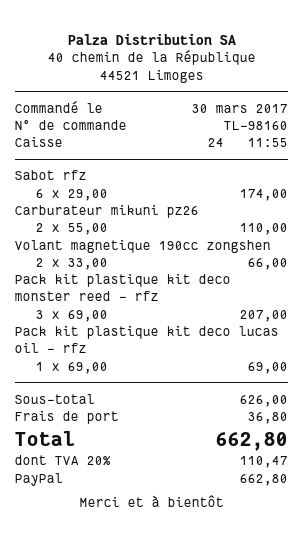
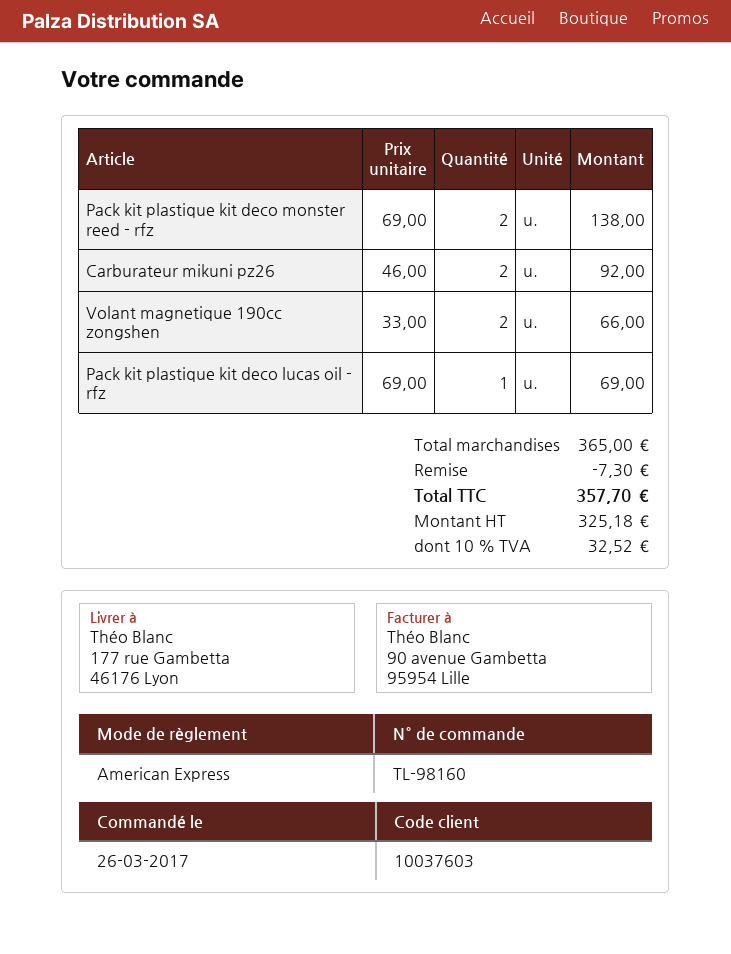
order date: 2017-03-30 -> 2017-03-26
payment method: PayPal -> American Express
Sabot rfz: 6 x 29.00 = 174.00 -> none
Carburateur mikuni pz26: 2 x 55.00 = 110.00 -> 2 x 46.00 = 92.00
Pack kit plastique kit deco monster reed - rfz: 3 x 69.00 = 207.00 -> 2 x 69.00 = 138.00
subtotal: 626.00 -> 365.00
discount: none -> 7.30
shipping: 36.80 -> none
tax: 20% = 110.47 -> 10% = 32.52
total: 662.80 -> 357.70

